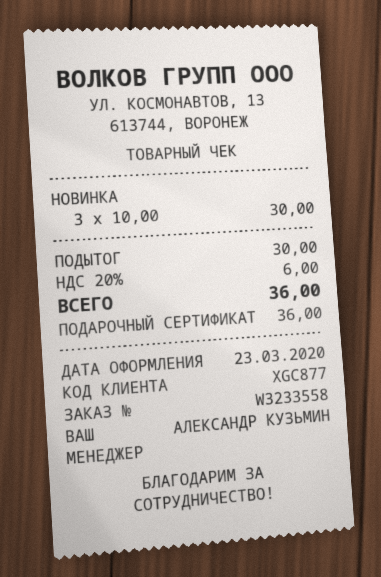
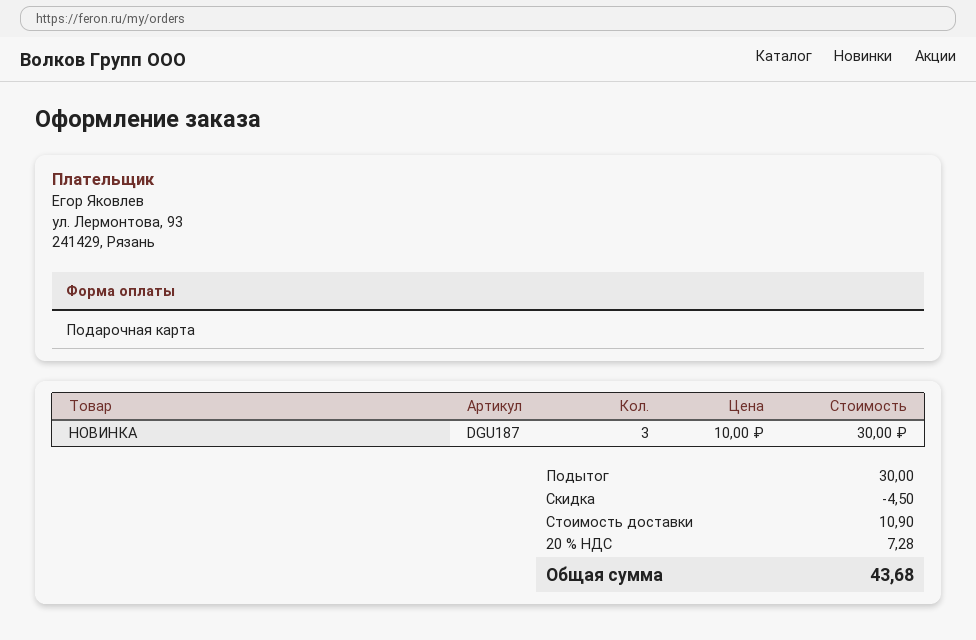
discount: none -> 4.50
shipping: none -> 10.90
tax: 20% = 6.00 -> 20% = 7.28
total: 36.00 -> 43.68

